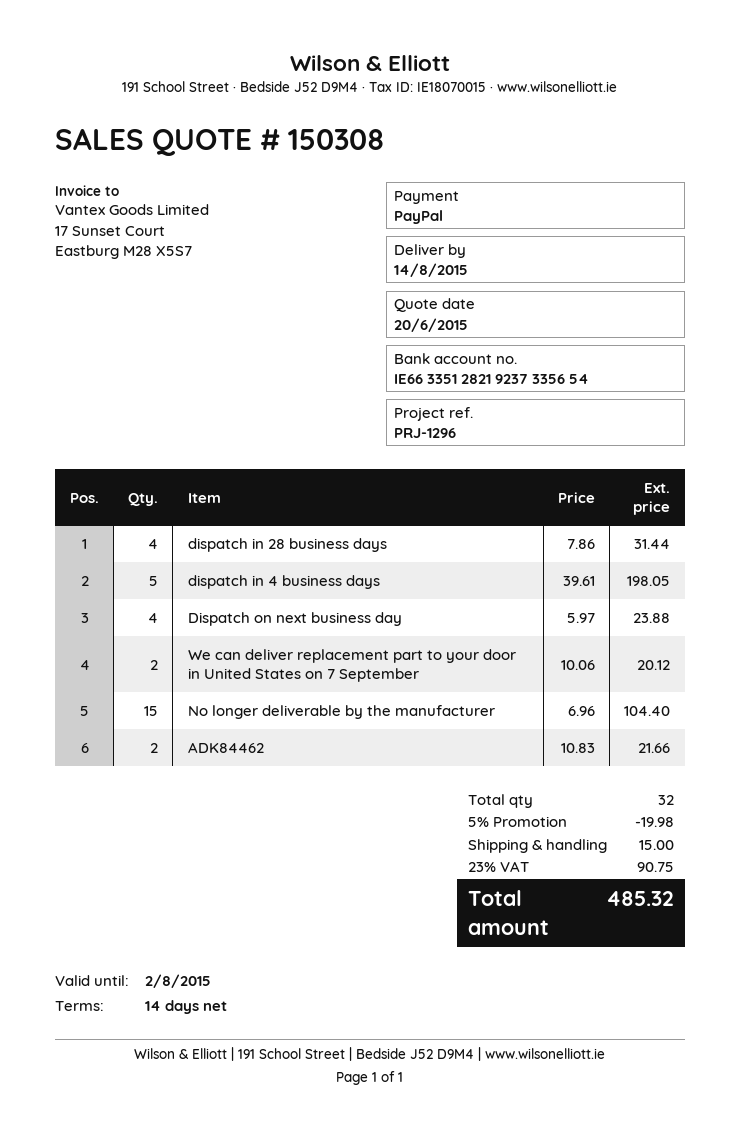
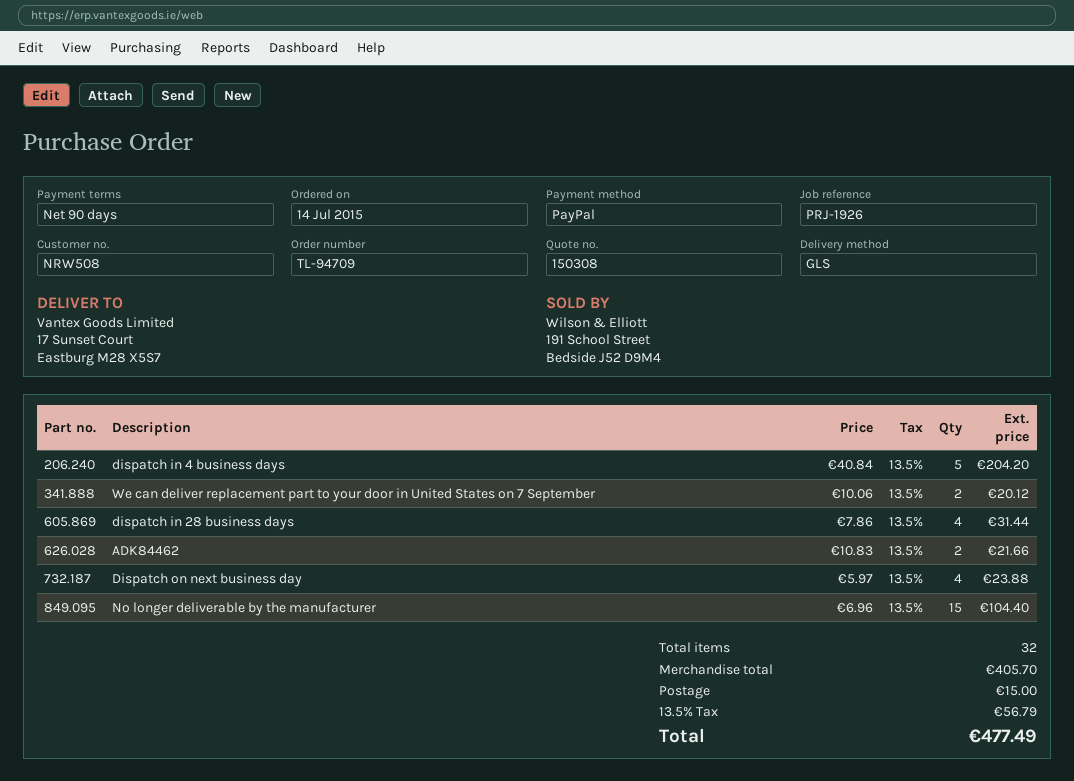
payment terms: 14 days -> 90 days
reference: PRJ-1296 -> PRJ-1926
dispatch in 4 business days: 5 x 39.61 = 198.05 -> 5 x 40.84 = 204.20
discount: 5% = 19.98 -> none
tax: 23% = 90.75 -> 13.5% = 56.79
total: 485.32 -> 477.49

